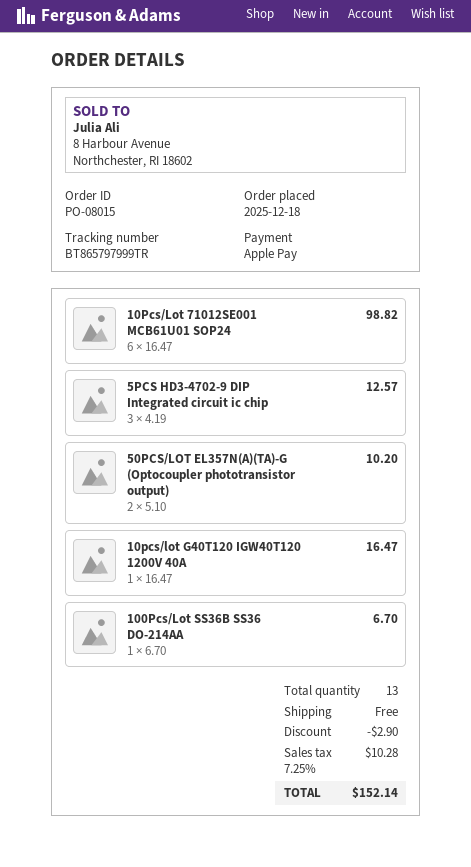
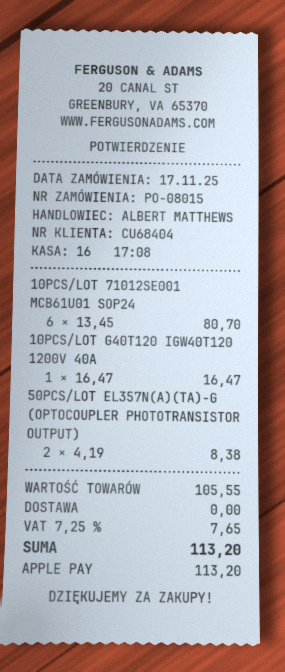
order date: 2025-12-18 -> 2025-11-17
10Pcs/Lot 71012SE001 MCB61U01 SOP24: 6 x 16.47 = 98.82 -> 6 x 13.45 = 80.70
5PCS HD3-4702-9 DIP Integrated circuit ic chip: 3 x 4.19 = 12.57 -> none
50PCS/LOT EL357N(A)(TA)-G (Optocoupler phototransistor output): 2 x 5.10 = 10.20 -> 2 x 4.19 = 8.38
100Pcs/Lot SS36B SS36 DO-214AA: 1 x 6.70 = 6.70 -> none
discount: 2.90 -> none
tax: 7.25% = 10.28 -> 7.25% = 7.65
total: 152.14 -> 113.20

